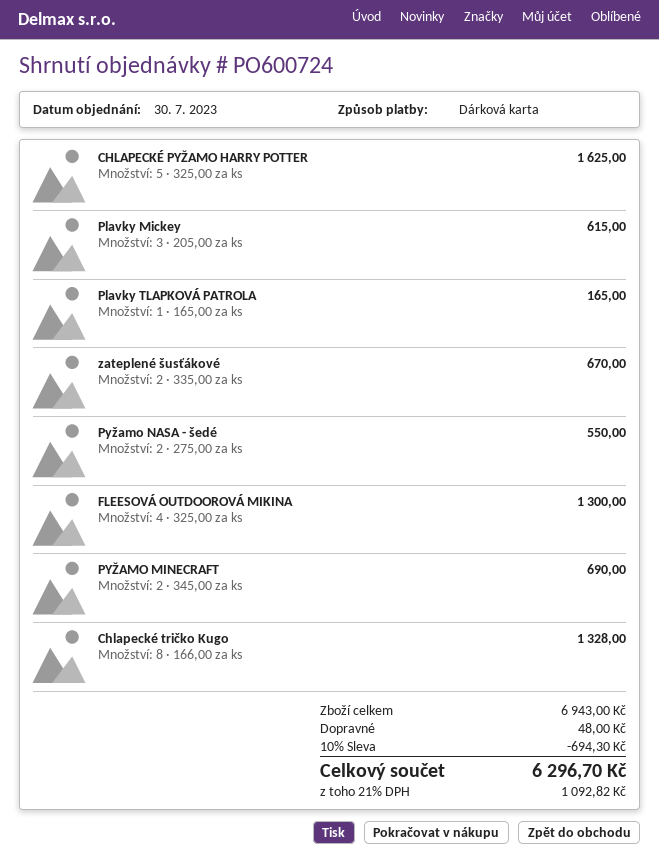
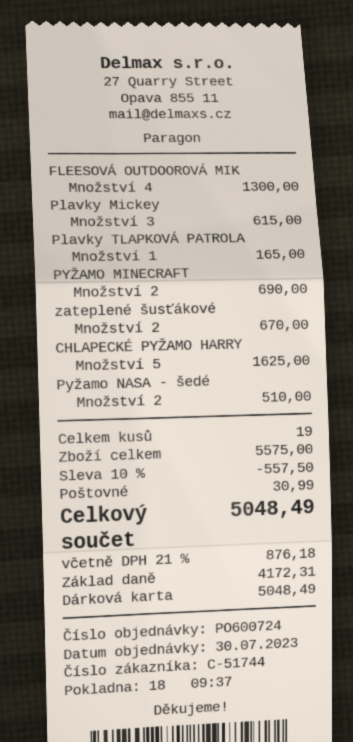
Pyžamo NASA - šedé: 2 for 550.00 -> 2 for 510.00
Chlapecké tričko Kugo: 8 for 1328.00 -> none
subtotal: 6943.00 -> 5575.00
discount: 10% = 694.30 -> 10% = 557.50
shipping: 48.00 -> 30.99
tax: 21% = 1092.82 -> 21% = 876.18
total: 6296.70 -> 5048.49

